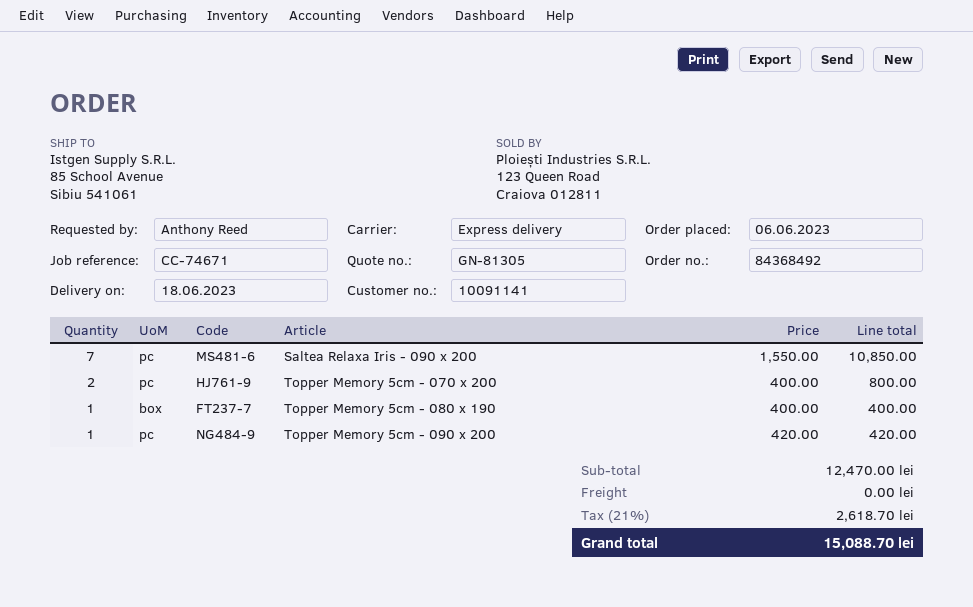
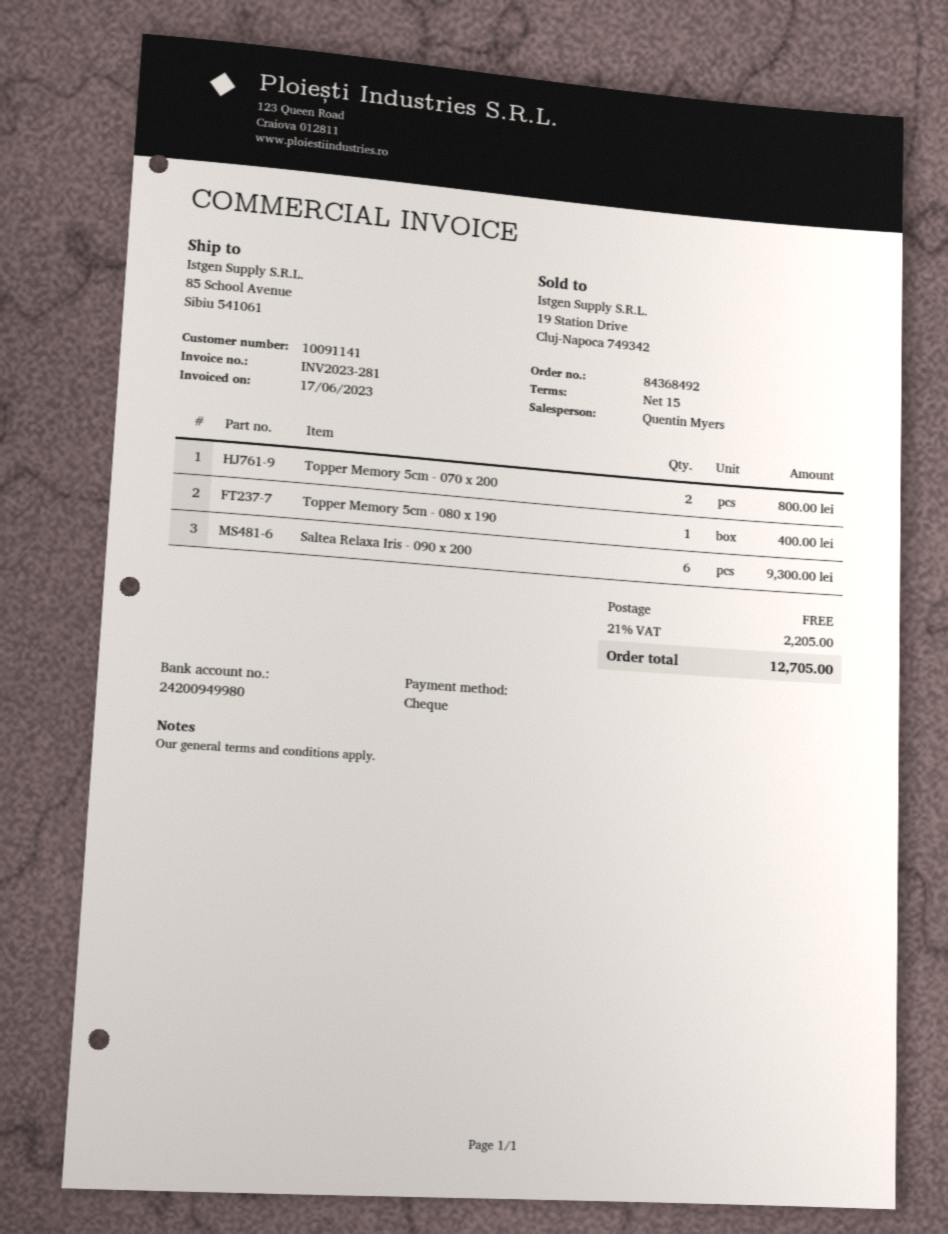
Saltea Relaxa Iris - 090 x 200: 7 for 10850.00 -> 6 for 9300.00
Topper Memory 5cm - 090 x 200: 1 for 420.00 -> none
tax: 21% = 2618.70 -> 21% = 2205.00
total: 15088.70 -> 12705.00

